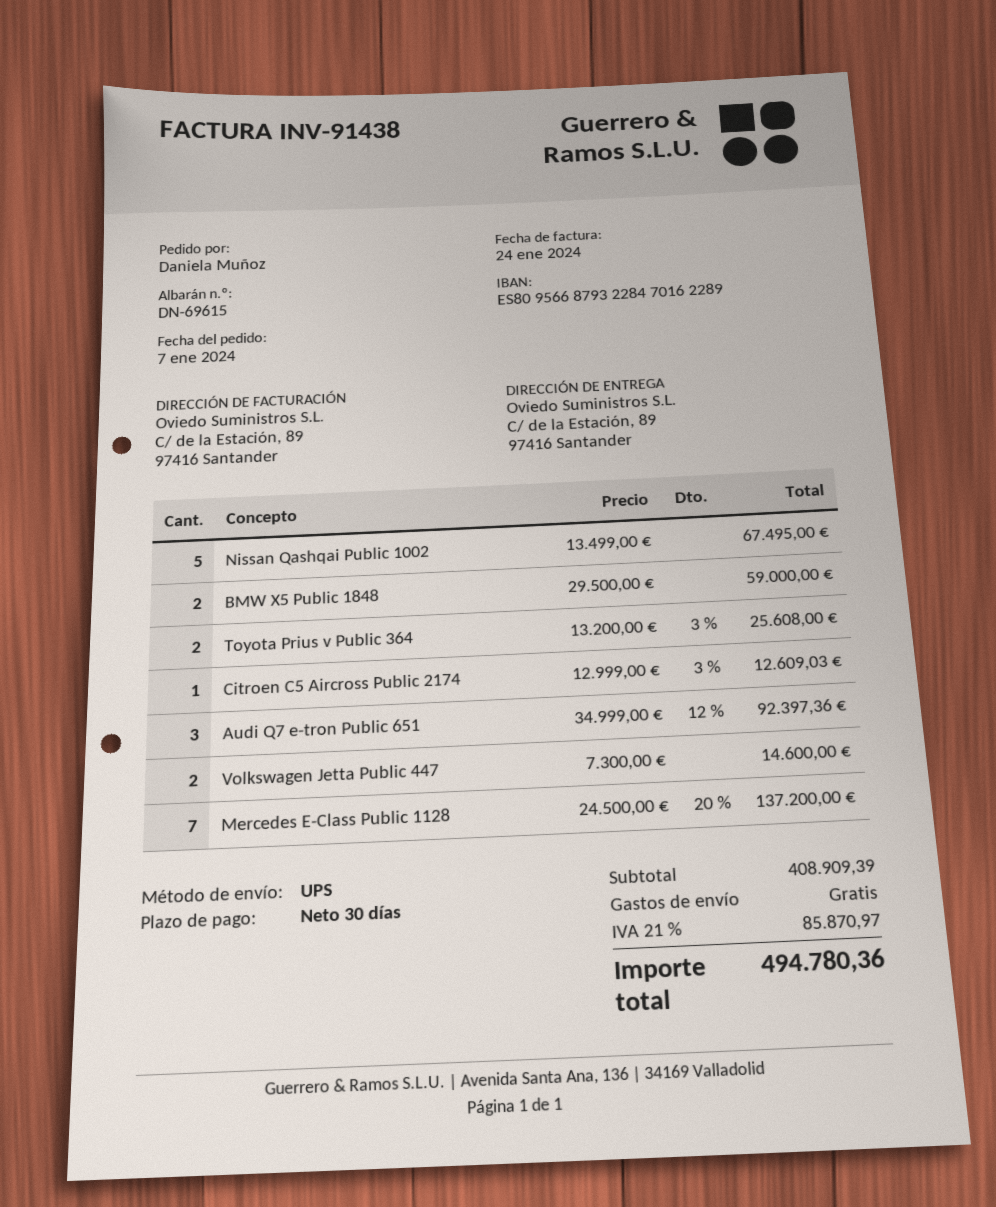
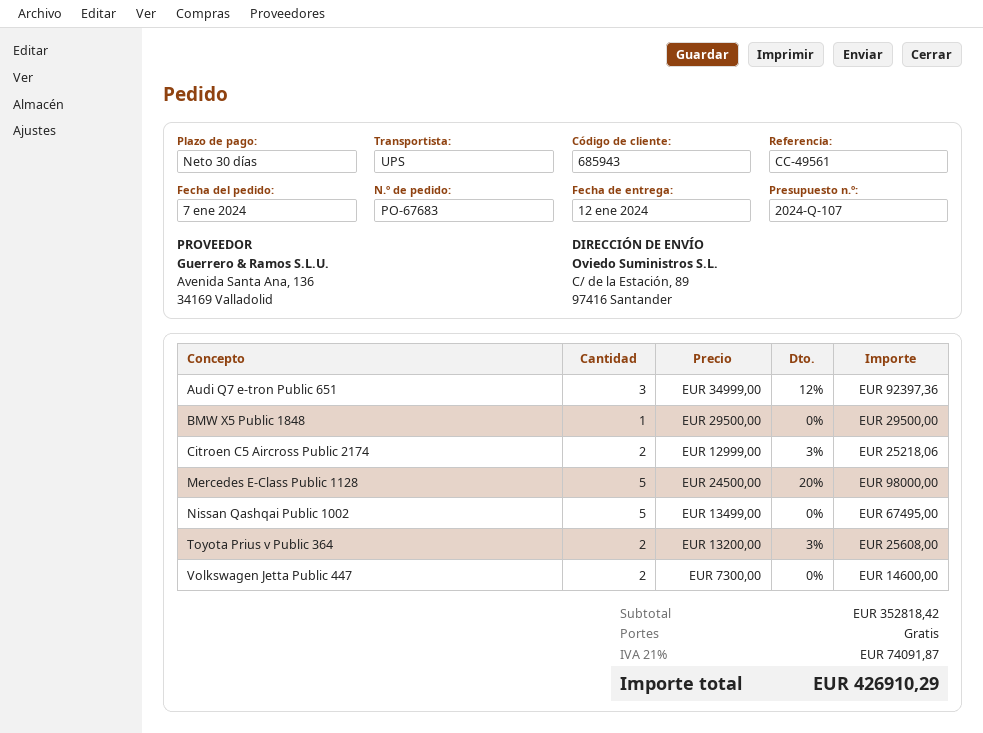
BMW X5 Public 1848: 2 x 29500.00 = 59000.00 -> 1 x 29500.00 = 29500.00
Citroen C5 Aircross Public 2174: 1 x 12999.00 - 3% = 12609.03 -> 2 x 12999.00 - 3% = 25218.06
Mercedes E-Class Public 1128: 7 x 24500.00 - 20% = 137200.00 -> 5 x 24500.00 - 20% = 98000.00
subtotal: 408909.39 -> 352818.42
tax: 21% = 85870.97 -> 21% = 74091.87
total: 494780.36 -> 426910.29

